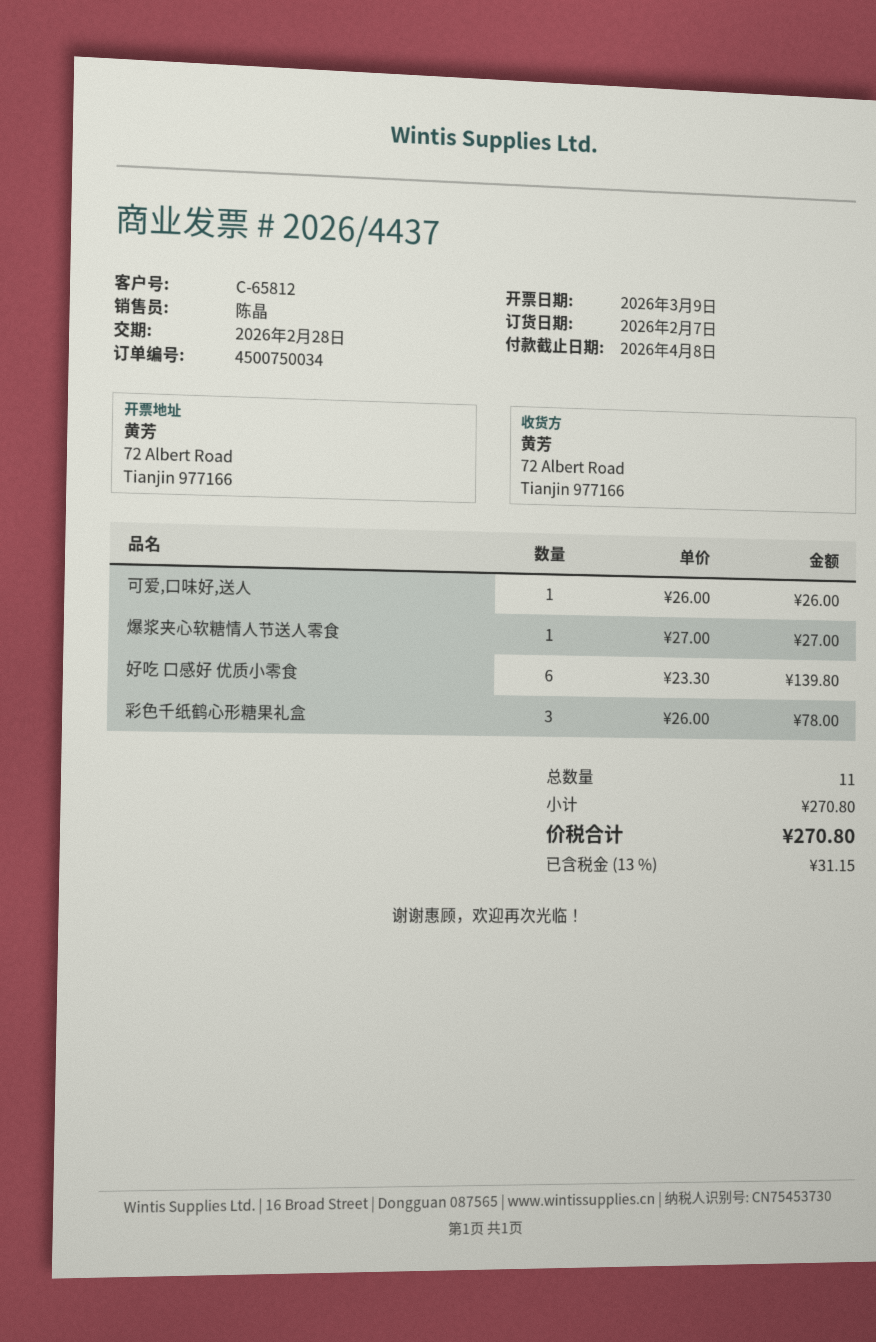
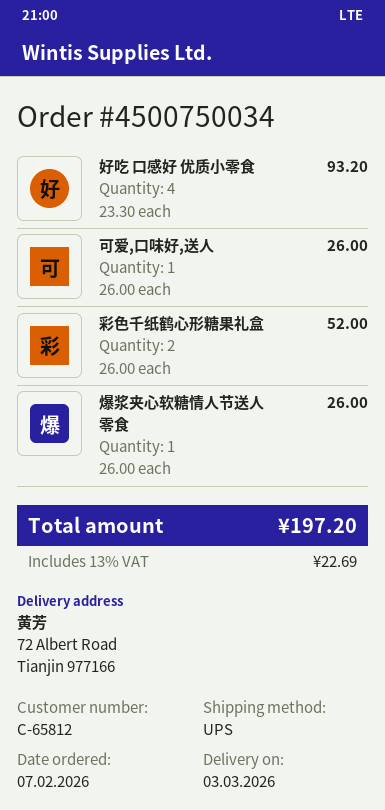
delivery date: 2026-02-28 -> 2026-03-03
爆浆夹心软糖情人节送人零食: 1 x 27.00 = 27.00 -> 1 x 26.00 = 26.00
好吃 口感好 优质小零食: 6 x 23.30 = 139.80 -> 4 x 23.30 = 93.20
彩色千纸鹤心形糖果礼盒: 3 x 26.00 = 78.00 -> 2 x 26.00 = 52.00
tax: 13% = 31.15 -> 13% = 22.69
total: 270.80 -> 197.20

